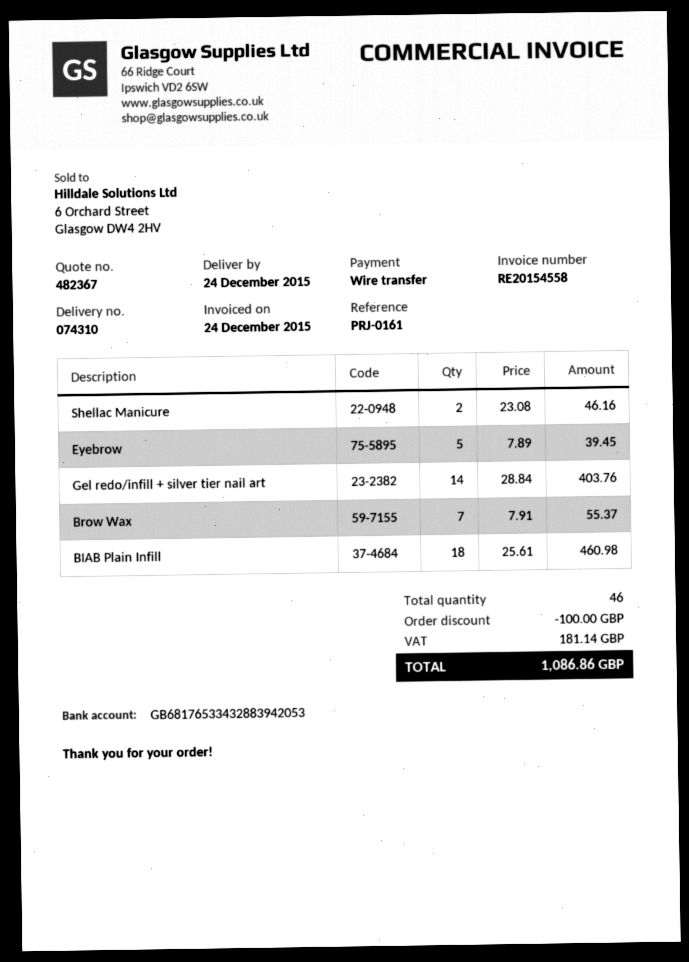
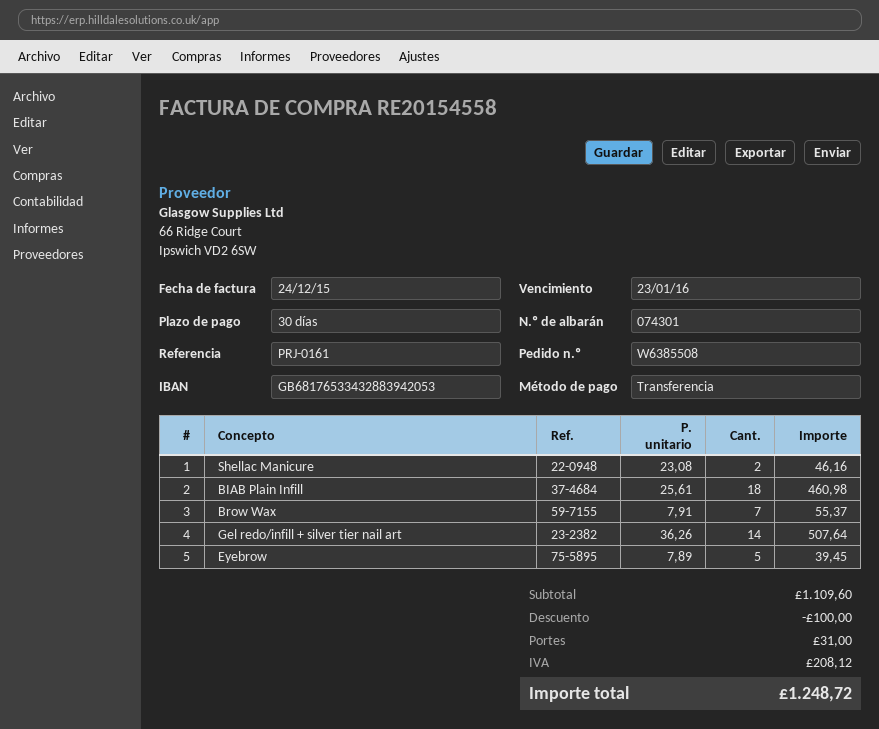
delivery note number: 074310 -> 074301
Gel redo/infill + silver tier nail art: 14 x 28.84 = 403.76 -> 14 x 36.26 = 507.64
shipping: none -> 31.00
tax: 181.14 -> 208.12
total: 1086.86 -> 1248.72

